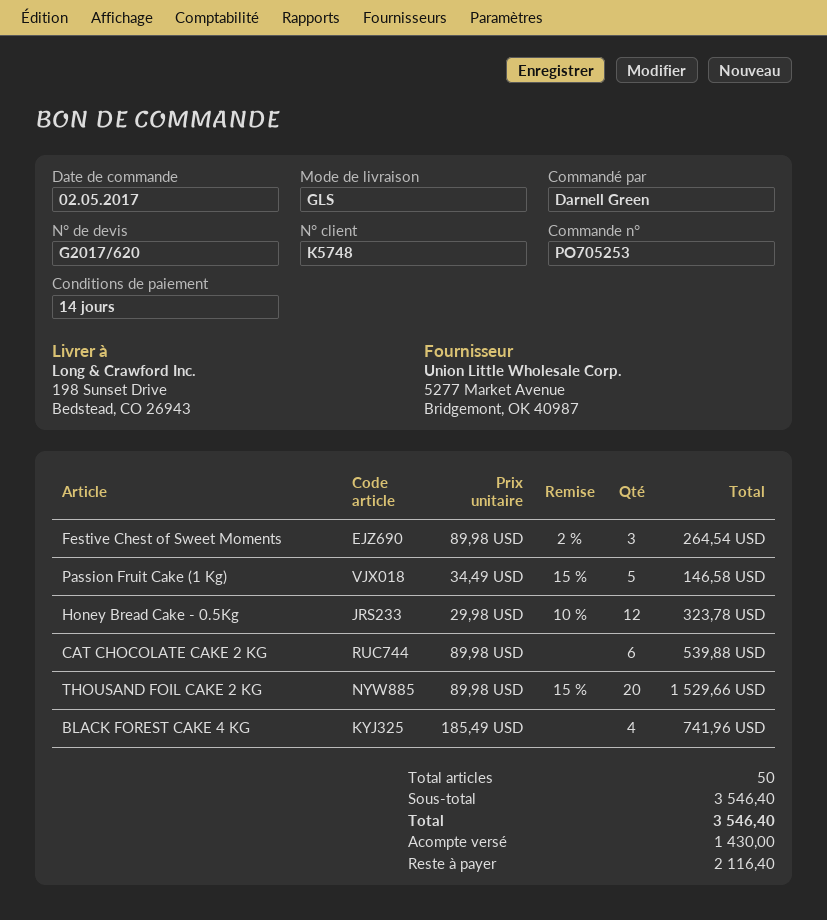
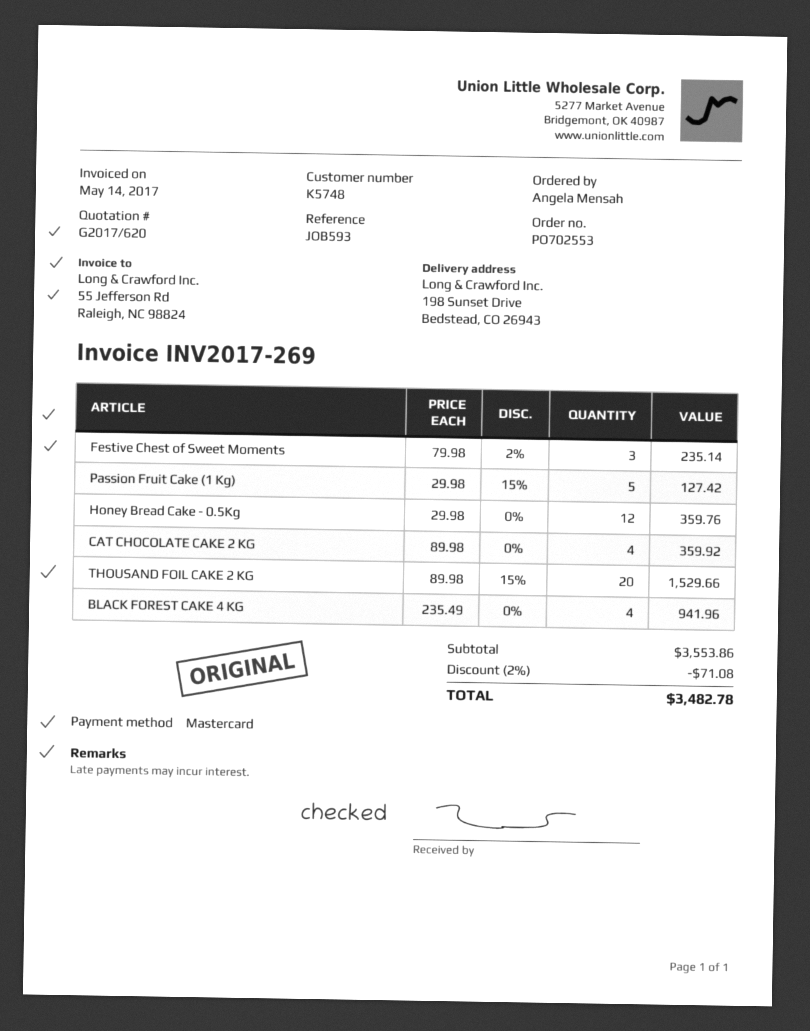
order number: PO705253 -> PO702553
ordered by: Darnell Green -> Angela Mensah
Festive Chest of Sweet Moments: 3 x 89.98 - 2% = 264.54 -> 3 x 79.98 - 2% = 235.14
Passion Fruit Cake (1 Kg): 5 x 34.49 - 15% = 146.58 -> 5 x 29.98 - 15% = 127.42
Honey Bread Cake - 0.5Kg: 12 x 29.98 - 10% = 323.78 -> 12 x 29.98 = 359.76
CAT CHOCOLATE CAKE 2 KG: 6 x 89.98 = 539.88 -> 4 x 89.98 = 359.92
BLACK FOREST CAKE 4 KG: 4 x 185.49 = 741.96 -> 4 x 235.49 = 941.96
subtotal: 3546.40 -> 3553.86
discount: none -> 2% = 71.08
total: 3546.40 -> 3482.78

